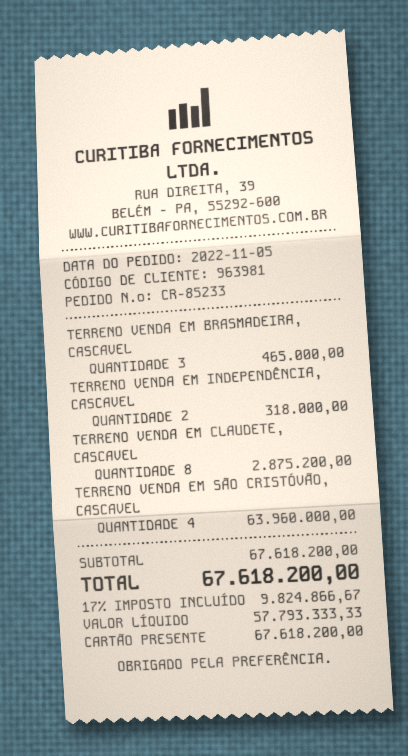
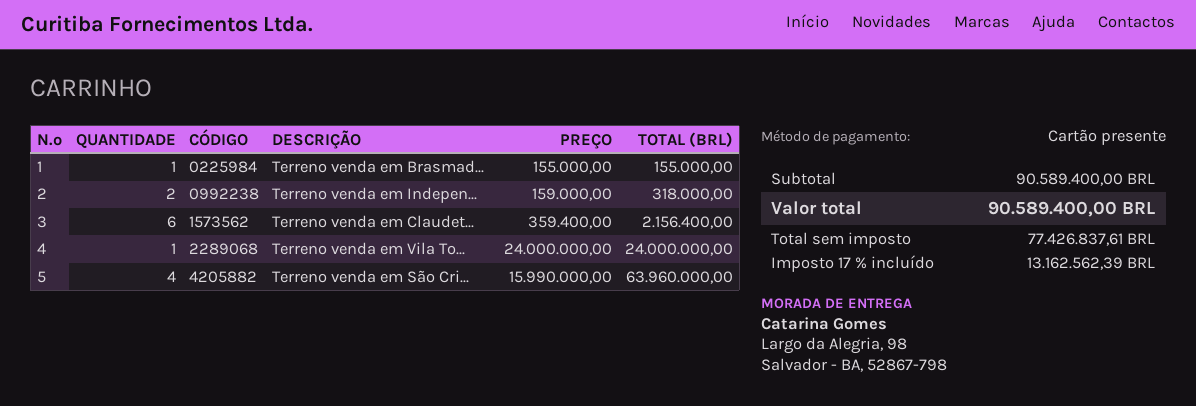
TERRENO VENDA EM BRASMADEIRA, CASCAVEL: 3 for 465000.00 -> 1 for 155000.00
TERRENO VENDA EM CLAUDETE, CASCAVEL: 8 for 2875200.00 -> 6 for 2156400.00
Terreno venda em Vila To...: none -> 1 for 24000000.00
subtotal: 67618200.00 -> 90589400.00
net: 57793333.33 -> 77426837.61
tax: 17% = 9824866.67 -> 17% = 13162562.39
total: 67618200.00 -> 90589400.00

